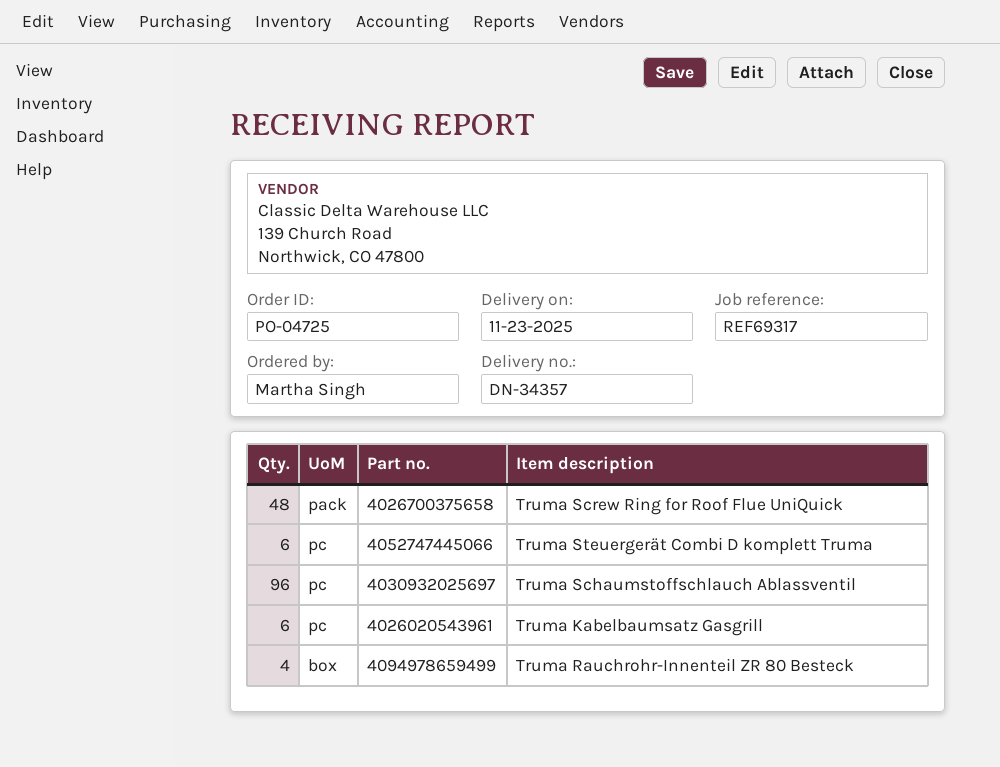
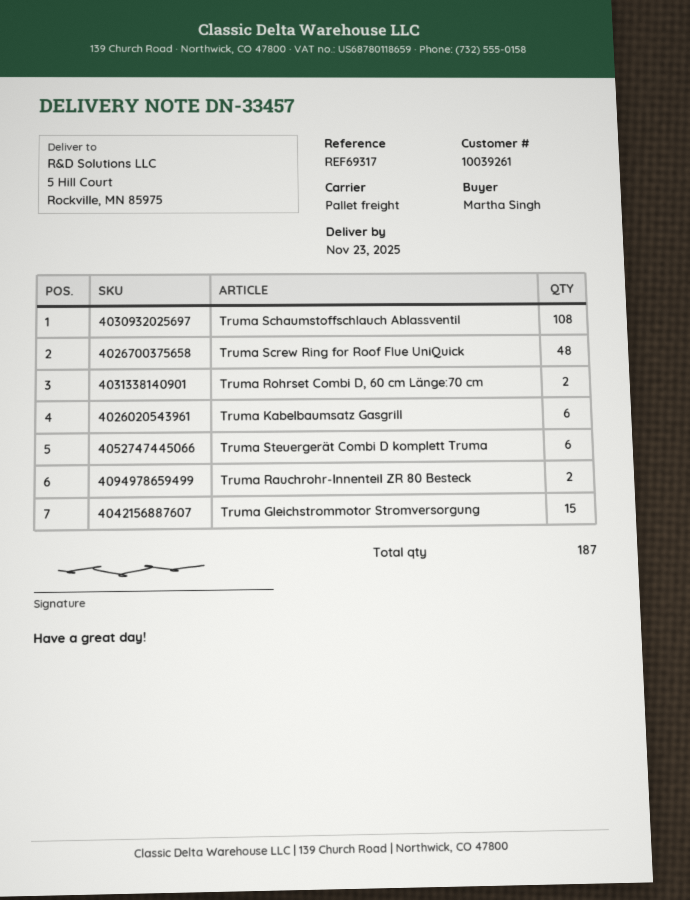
delivery note number: DN-34357 -> DN-33457
Truma Schaumstoffschlauch Ablassventil: 96 -> 108
Truma Rauchrohr-Innenteil ZR 80 Besteck: 4 -> 2
Truma Rohrset Combi D, 60 cm Länge:70 cm: none -> 2
Truma Gleichstrommotor Stromversorgung: none -> 15

